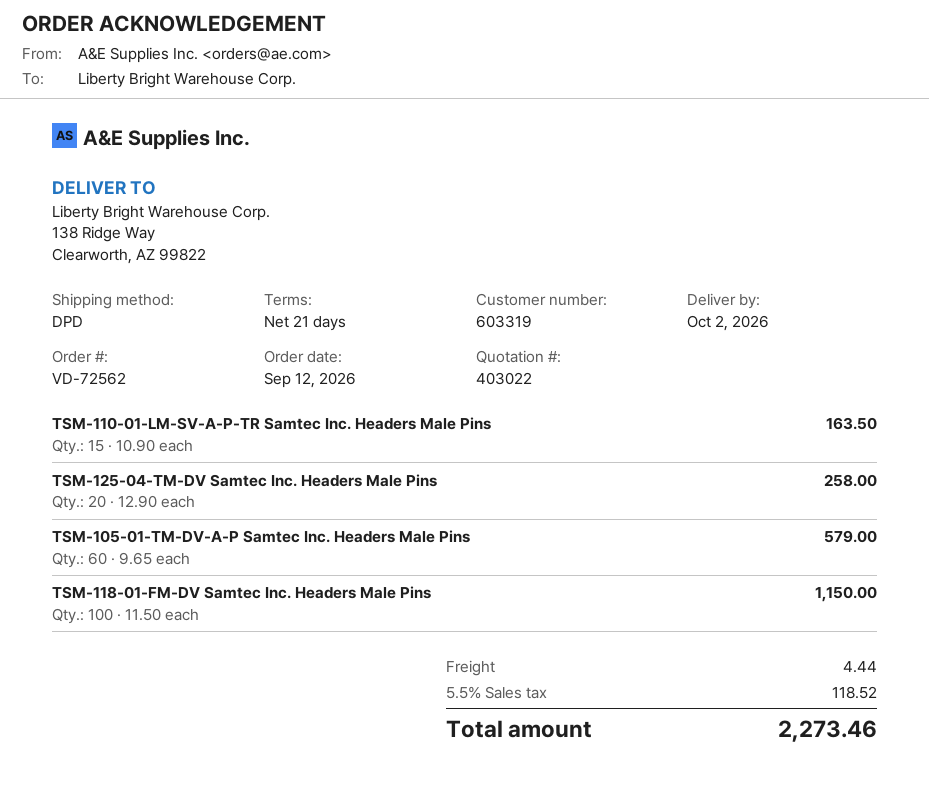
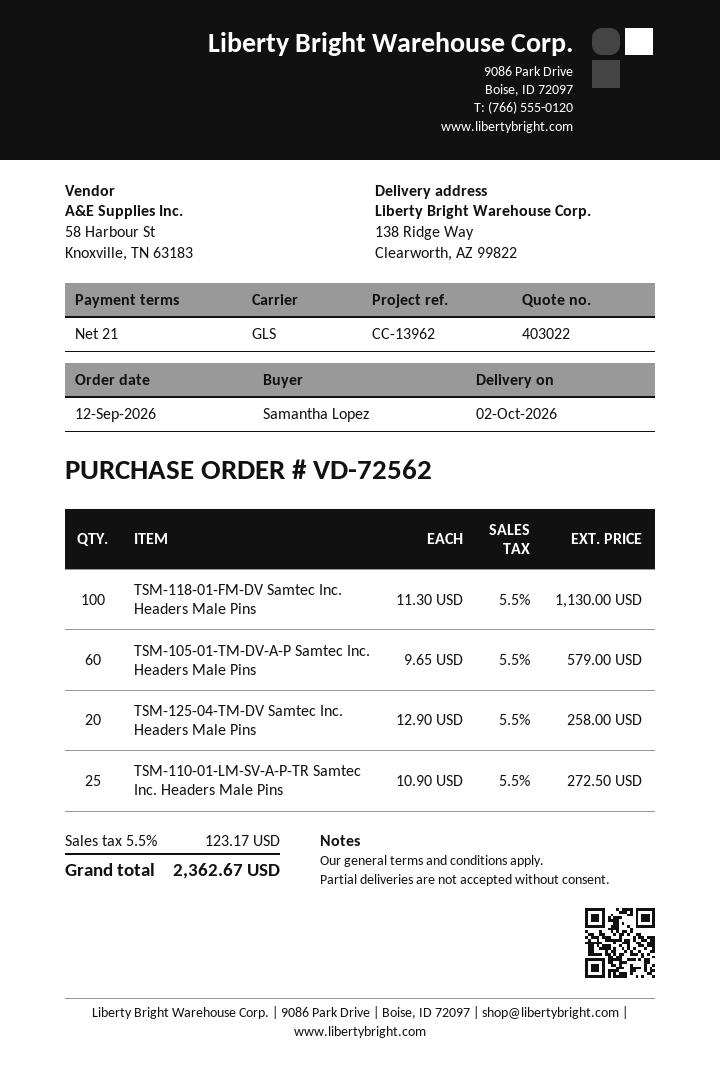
shipping method: DPD -> GLS
TSM-110-01-LM-SV-A-P-TR Samtec Inc. Headers Male Pins: 15 x 10.90 = 163.50 -> 25 x 10.90 = 272.50
TSM-118-01-FM-DV Samtec Inc. Headers Male Pins: 100 x 11.50 = 1150.00 -> 100 x 11.30 = 1130.00
shipping: 4.44 -> none
tax: 5.5% = 118.52 -> 5.5% = 123.17
total: 2273.46 -> 2362.67

